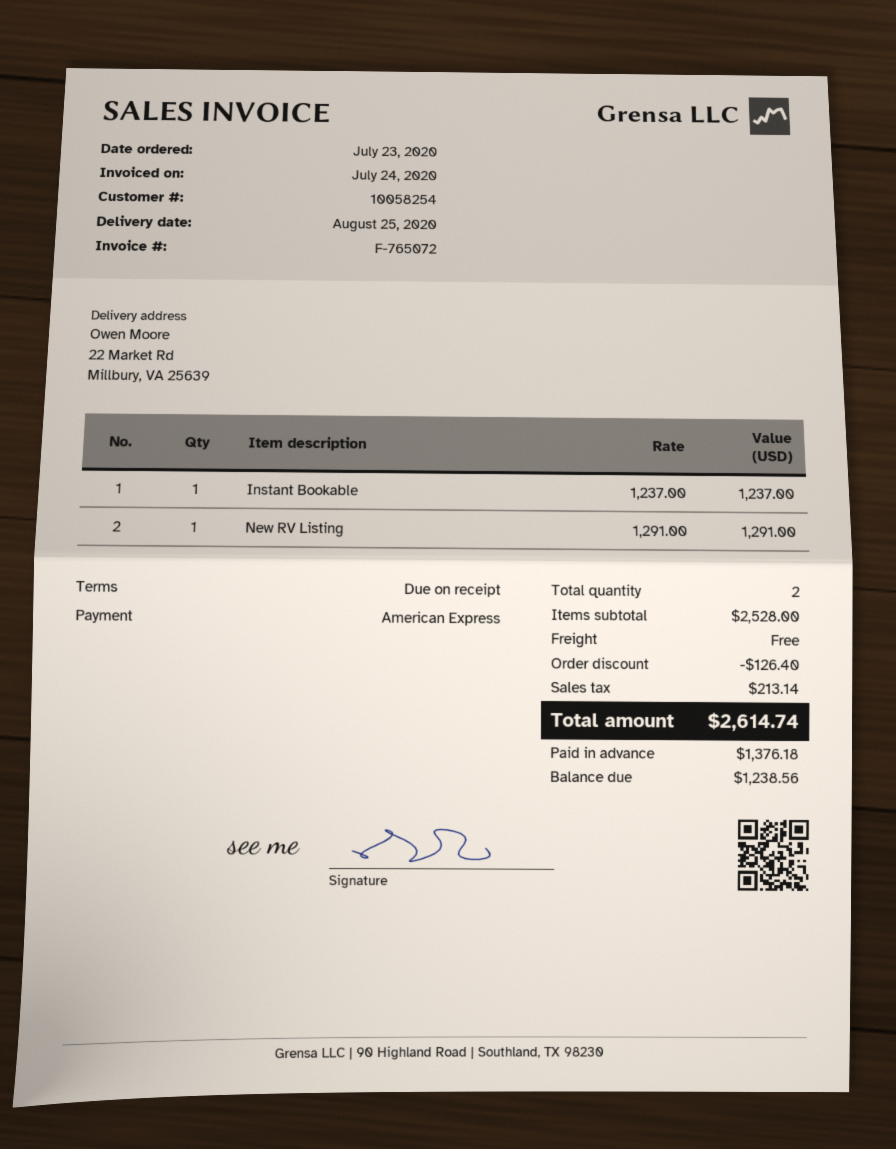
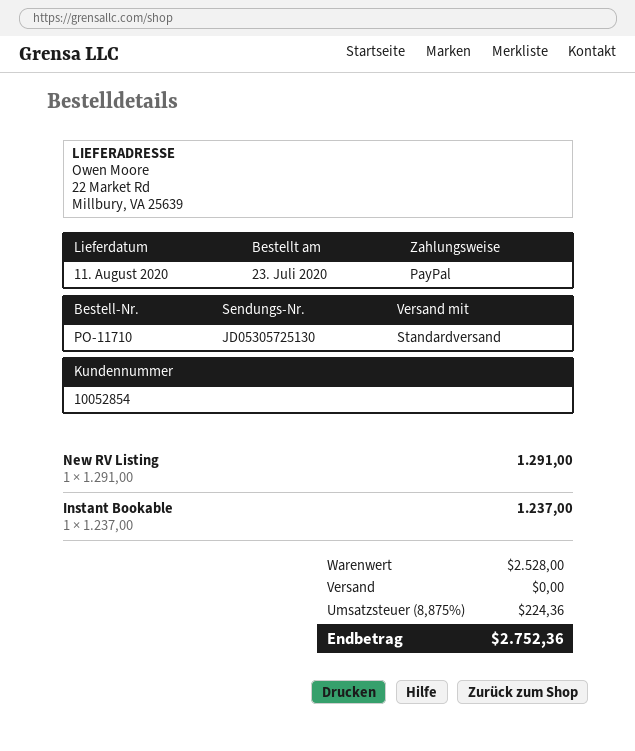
delivery date: 2020-08-25 -> 2020-08-11
customer number: 10058254 -> 10052854
payment method: American Express -> PayPal
discount: 126.40 -> none
tax: 213.14 -> 224.36
total: 2614.74 -> 2752.36

